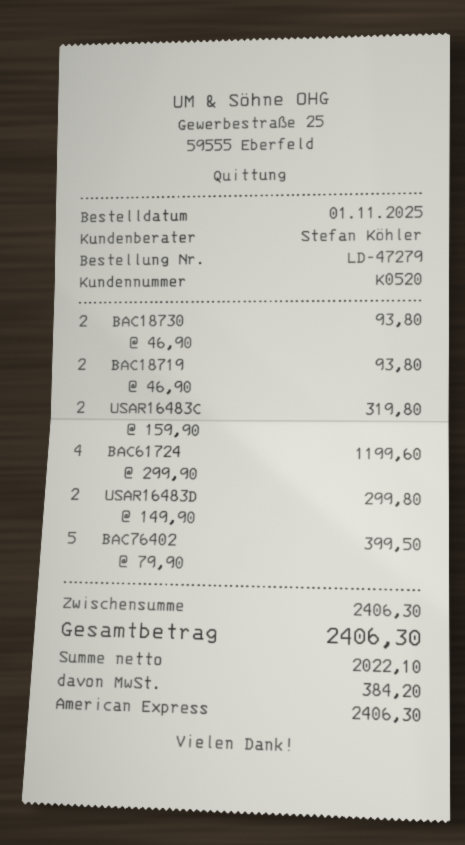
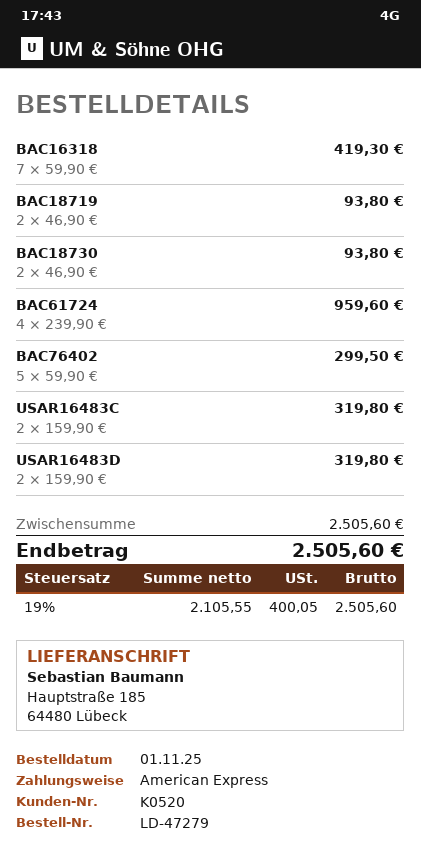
BAC61724: 4 x 299.90 = 1199.60 -> 4 x 239.90 = 959.60
USAR16483D: 2 x 149.90 = 299.80 -> 2 x 159.90 = 319.80
BAC76402: 5 x 79.90 = 399.50 -> 5 x 59.90 = 299.50
BAC16318: none -> 7 x 59.90 = 419.30
subtotal: 2406.30 -> 2505.60
net: 2022.10 -> 2105.55
tax: 384.20 -> 400.05
total: 2406.30 -> 2505.60

